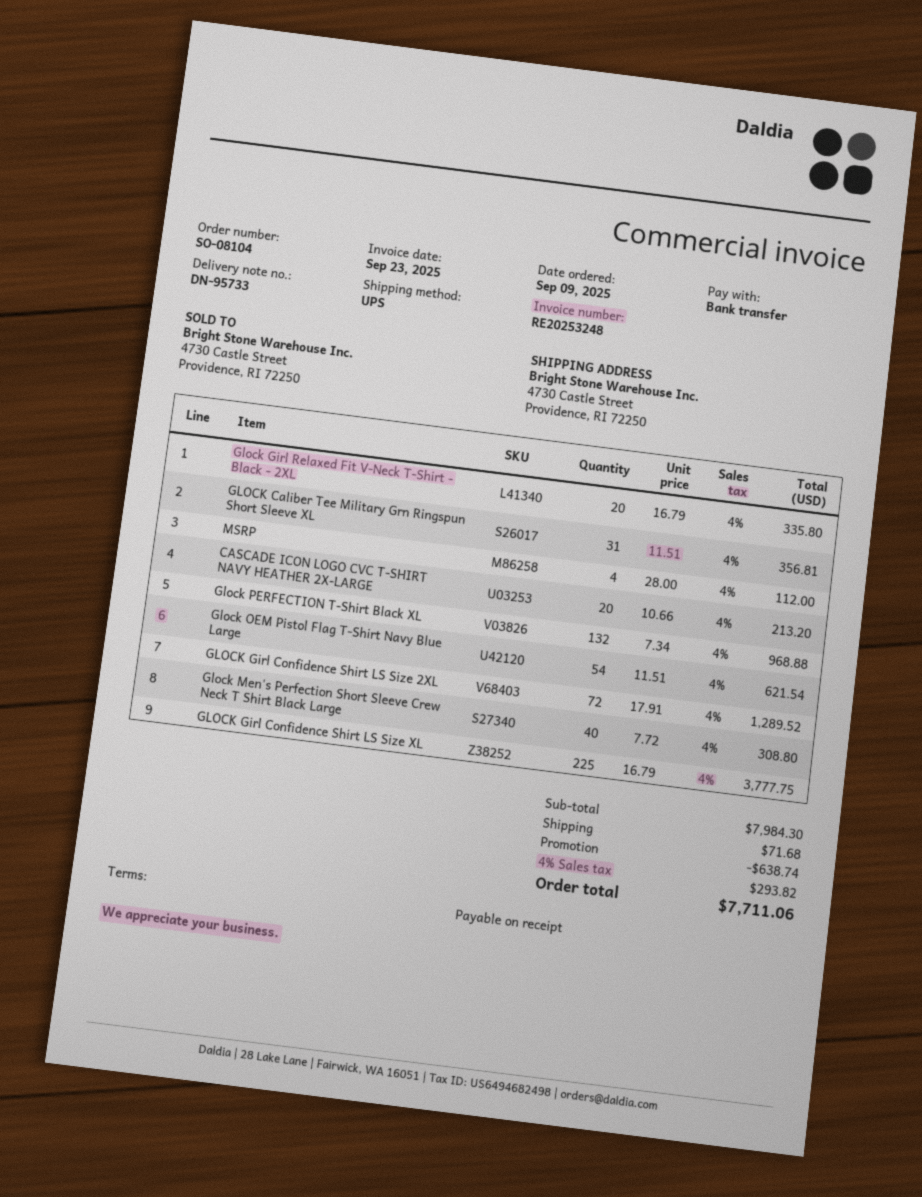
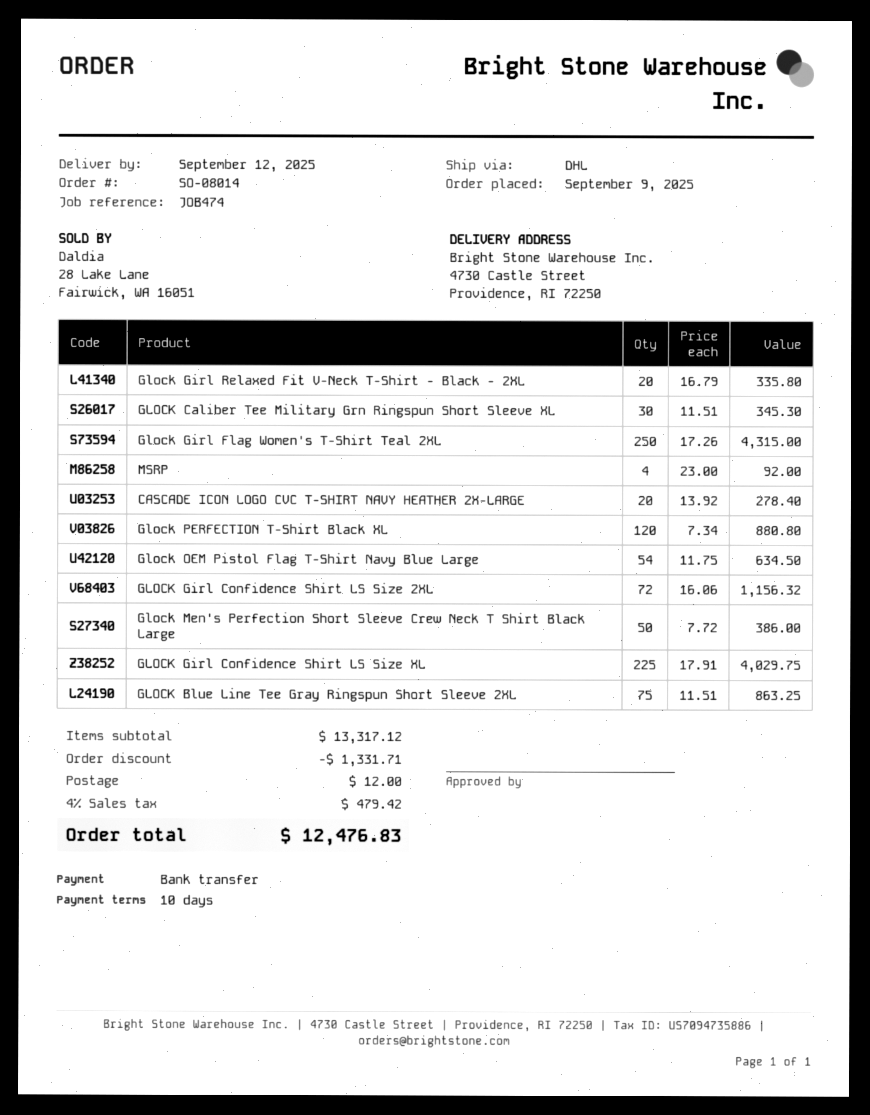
order number: SO-08104 -> SO-08014
payment terms: on receipt -> 10 days
shipping method: UPS -> DHL
GLOCK Caliber Tee Military Grn Ringspun Short Sleeve XL: 31 x 11.51 = 356.81 -> 30 x 11.51 = 345.30
MSRP: 4 x 28.00 = 112.00 -> 4 x 23.00 = 92.00
CASCADE ICON LOGO CVC T-SHIRT NAVY HEATHER 2X-LARGE: 20 x 10.66 = 213.20 -> 20 x 13.92 = 278.40
Glock PERFECTION T-Shirt Black XL: 132 x 7.34 = 968.88 -> 120 x 7.34 = 880.80
Glock OEM Pistol Flag T-Shirt Navy Blue Large: 54 x 11.51 = 621.54 -> 54 x 11.75 = 634.50
GLOCK Girl Confidence Shirt LS Size 2XL: 72 x 17.91 = 1289.52 -> 72 x 16.06 = 1156.32
Glock Men's Perfection Short Sleeve Crew Neck T Shirt Black Large: 40 x 7.72 = 308.80 -> 50 x 7.72 = 386.00
GLOCK Girl Confidence Shirt LS Size XL: 225 x 16.79 = 3777.75 -> 225 x 17.91 = 4029.75
Glock Girl Flag Women's T-Shirt Teal 2XL: none -> 250 x 17.26 = 4315.00
GLOCK Blue Line Tee Gray Ringspun Short Sleeve 2XL: none -> 75 x 11.51 = 863.25
subtotal: 7984.30 -> 13317.12
discount: 638.74 -> 1331.71
shipping: 71.68 -> 12.00
tax: 4% = 293.82 -> 4% = 479.42
total: 7711.06 -> 12476.83

